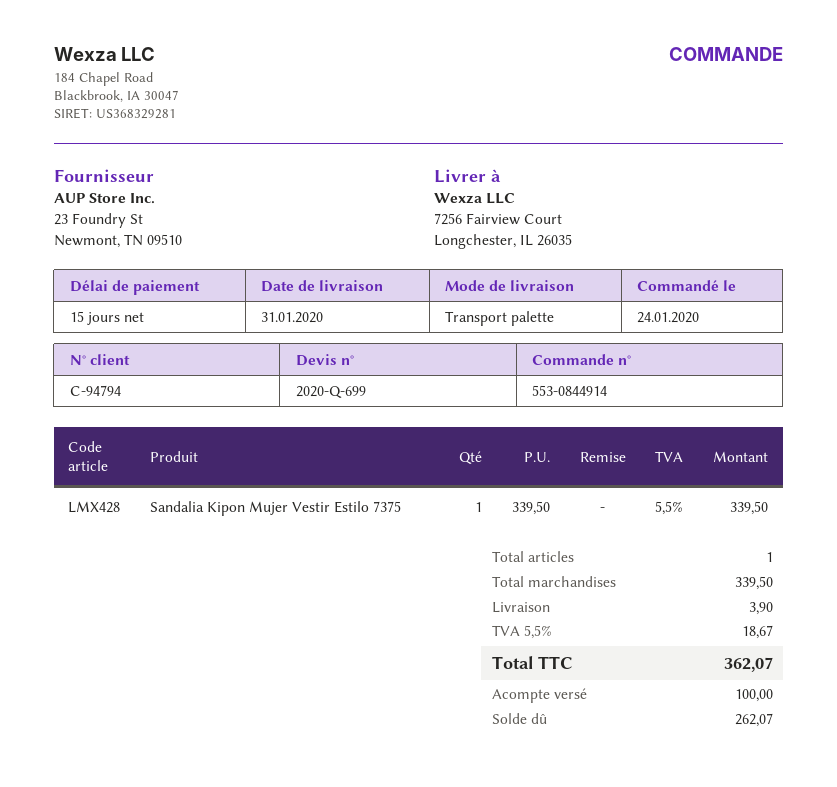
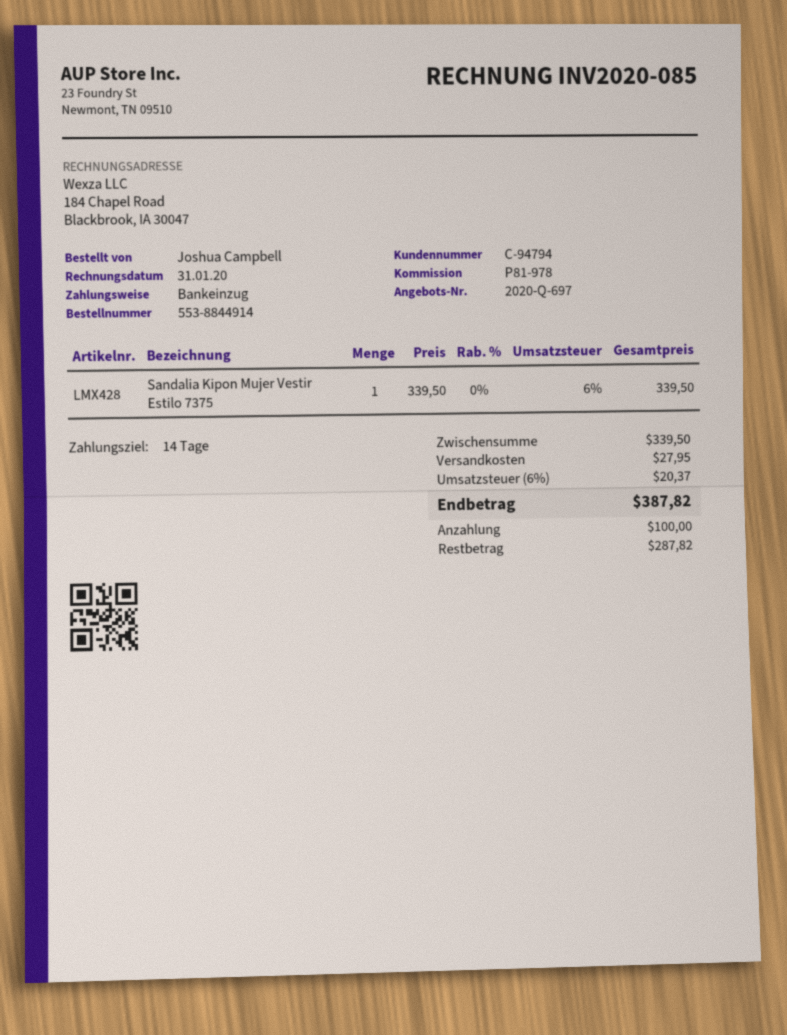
quote number: 2020-Q-699 -> 2020-Q-697
order number: 553-0844914 -> 553-8844914
payment terms: 15 days -> 14 days
shipping: 3.90 -> 27.95
tax: 5.5% = 18.67 -> 6% = 20.37
total: 362.07 -> 387.82
balance: 262.07 -> 287.82

